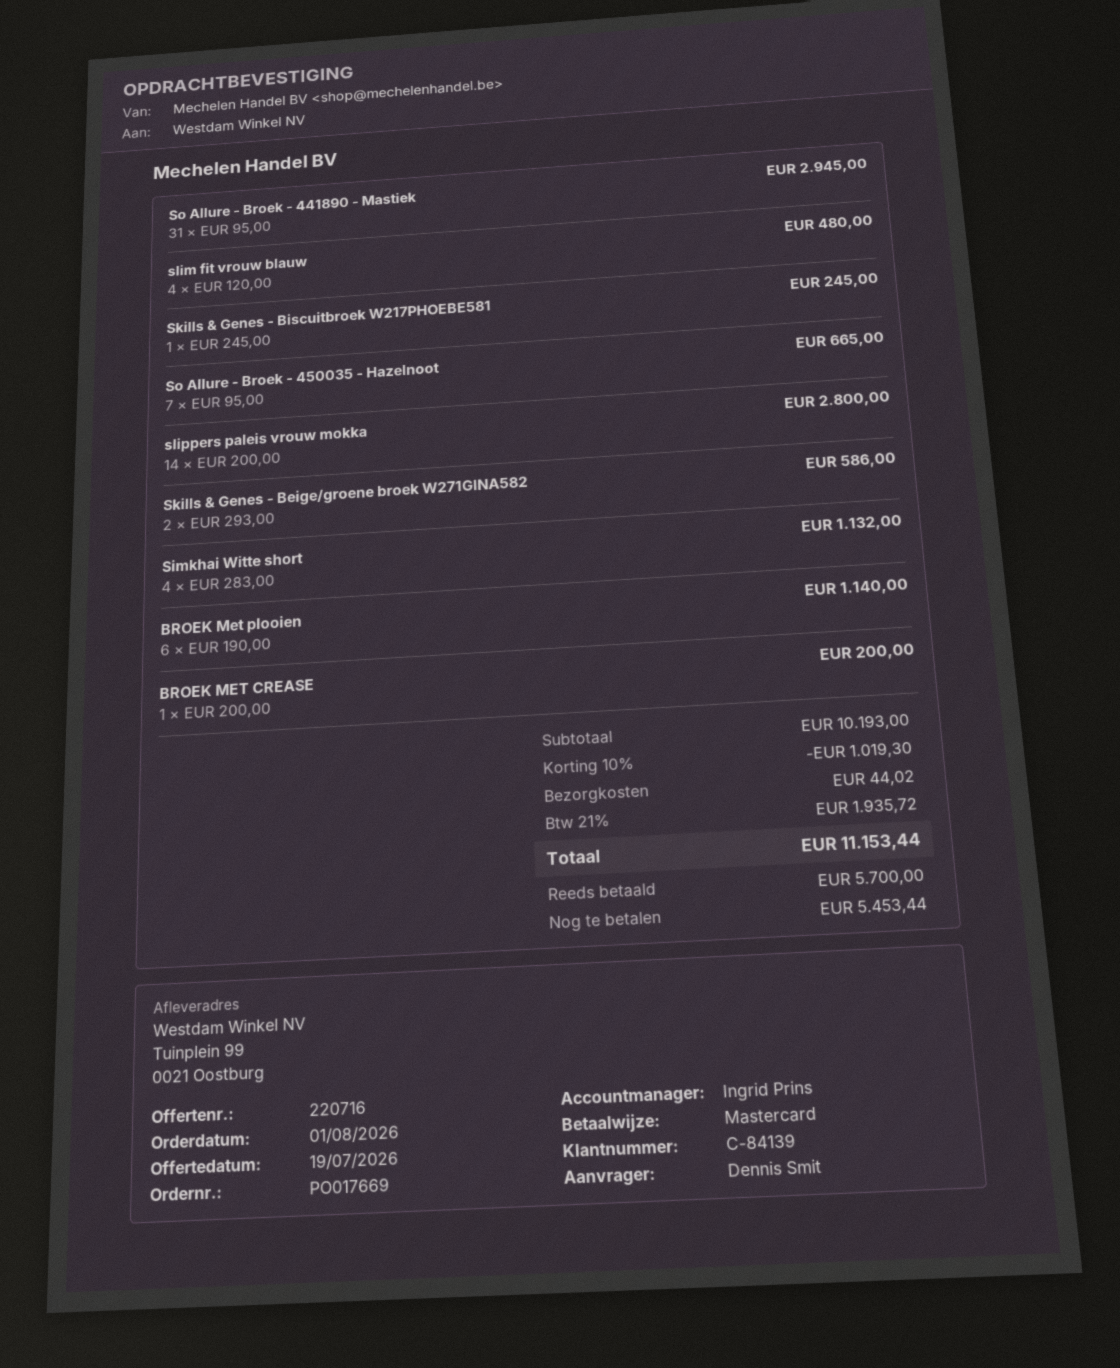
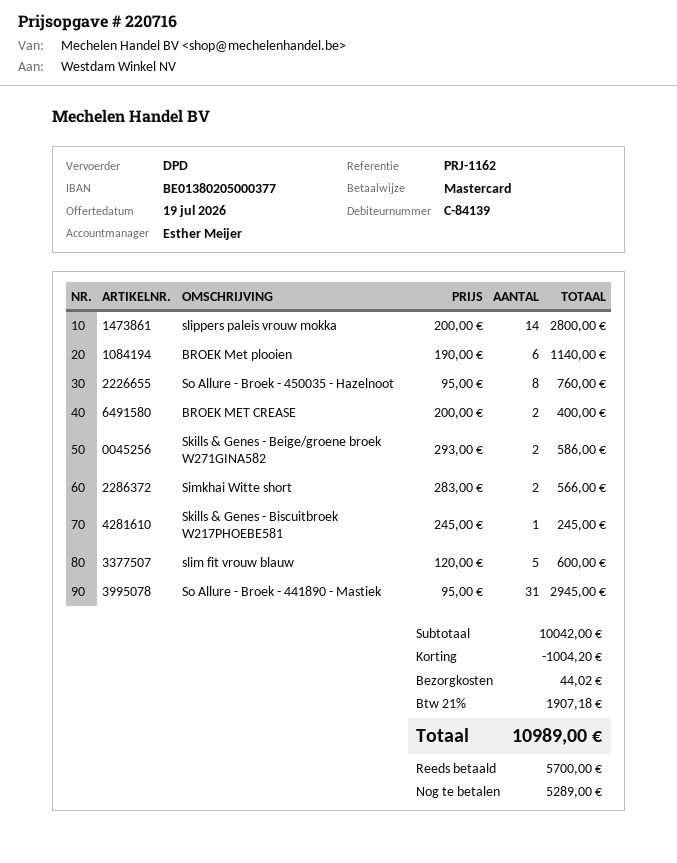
sales rep: Ingrid Prins -> Esther Meijer
slim fit vrouw blauw: 4 x 120.00 = 480.00 -> 5 x 120.00 = 600.00
So Allure - Broek - 450035 - Hazelnoot: 7 x 95.00 = 665.00 -> 8 x 95.00 = 760.00
Simkhai Witte short: 4 x 283.00 = 1132.00 -> 2 x 283.00 = 566.00
BROEK MET CREASE: 1 x 200.00 = 200.00 -> 2 x 200.00 = 400.00
subtotal: 10193.00 -> 10042.00
discount: 1019.30 -> 1004.20
tax: 21% = 1935.72 -> 21% = 1907.18
total: 11153.44 -> 10989.00
balance: 5453.44 -> 5289.00

